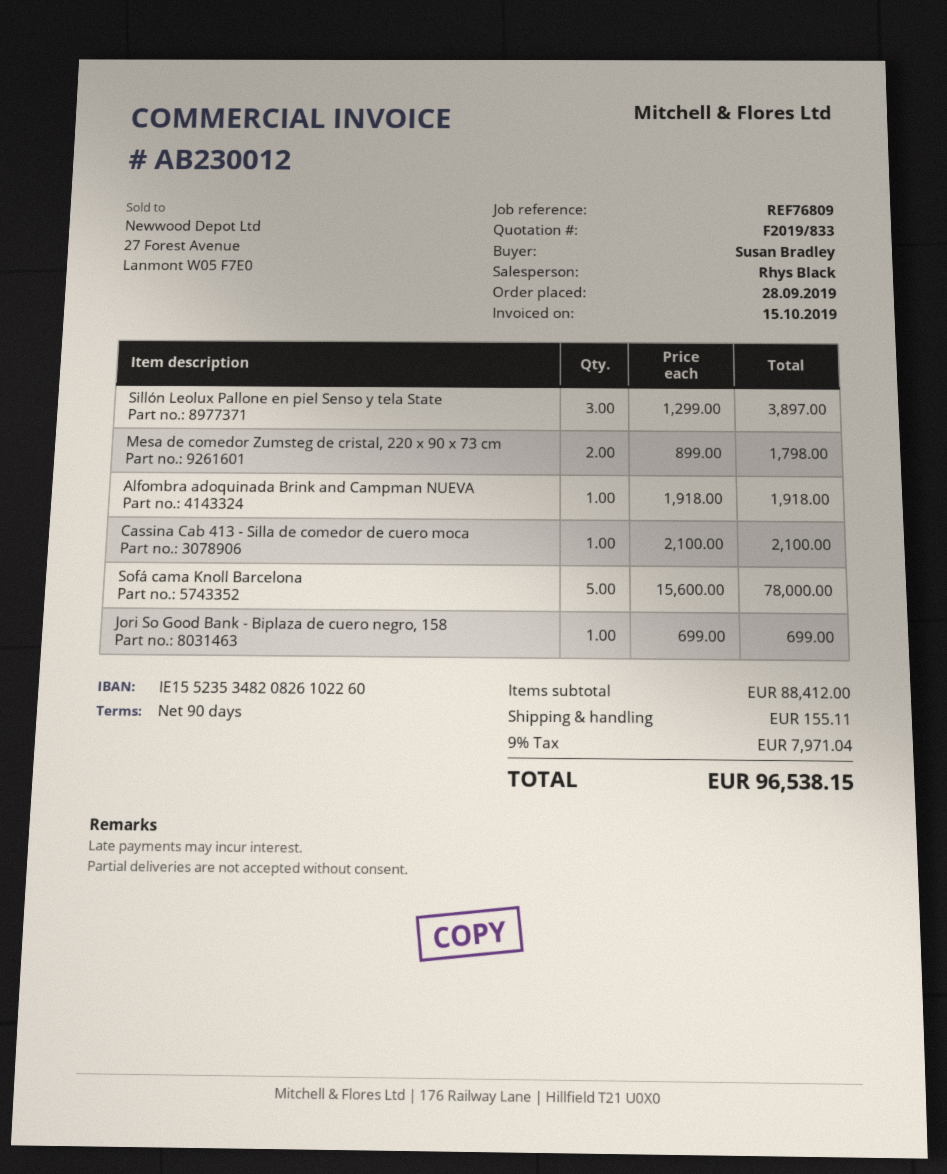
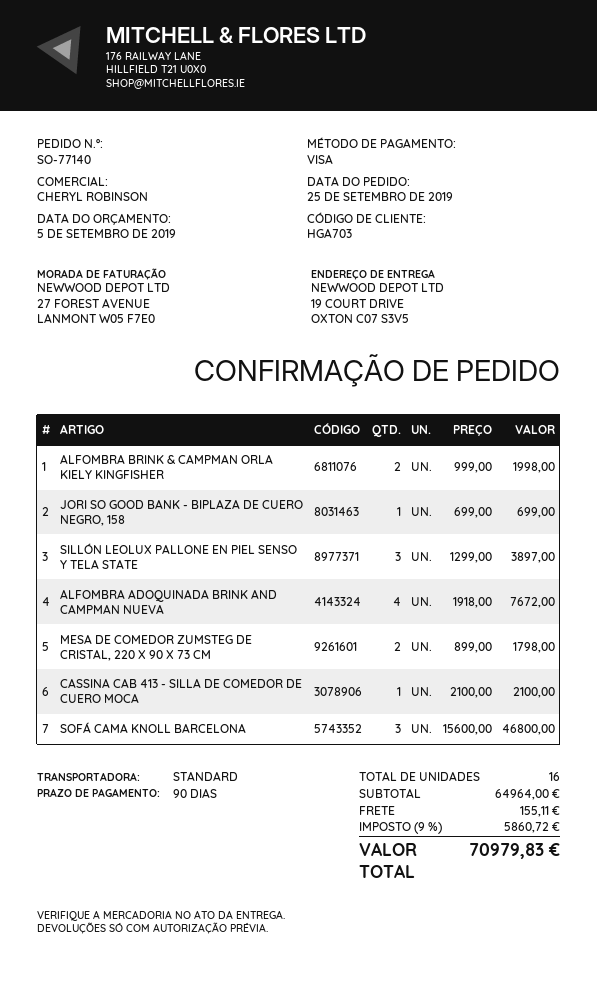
order date: 2019-09-28 -> 2019-09-25
sales rep: Rhys Black -> CHERYL ROBINSON
Alfombra adoquinada Brink and Campman NUEVA: 1 x 1918.00 = 1918.00 -> 4 x 1918.00 = 7672.00
Sofá cama Knoll Barcelona: 5 x 15600.00 = 78000.00 -> 3 x 15600.00 = 46800.00
ALFOMBRA BRINK & CAMPMAN ORLA KIELY KINGFISHER: none -> 2 x 999.00 = 1998.00
subtotal: 88412.00 -> 64964.00
tax: 9% = 7971.04 -> 9% = 5860.72
total: 96538.15 -> 70979.83

